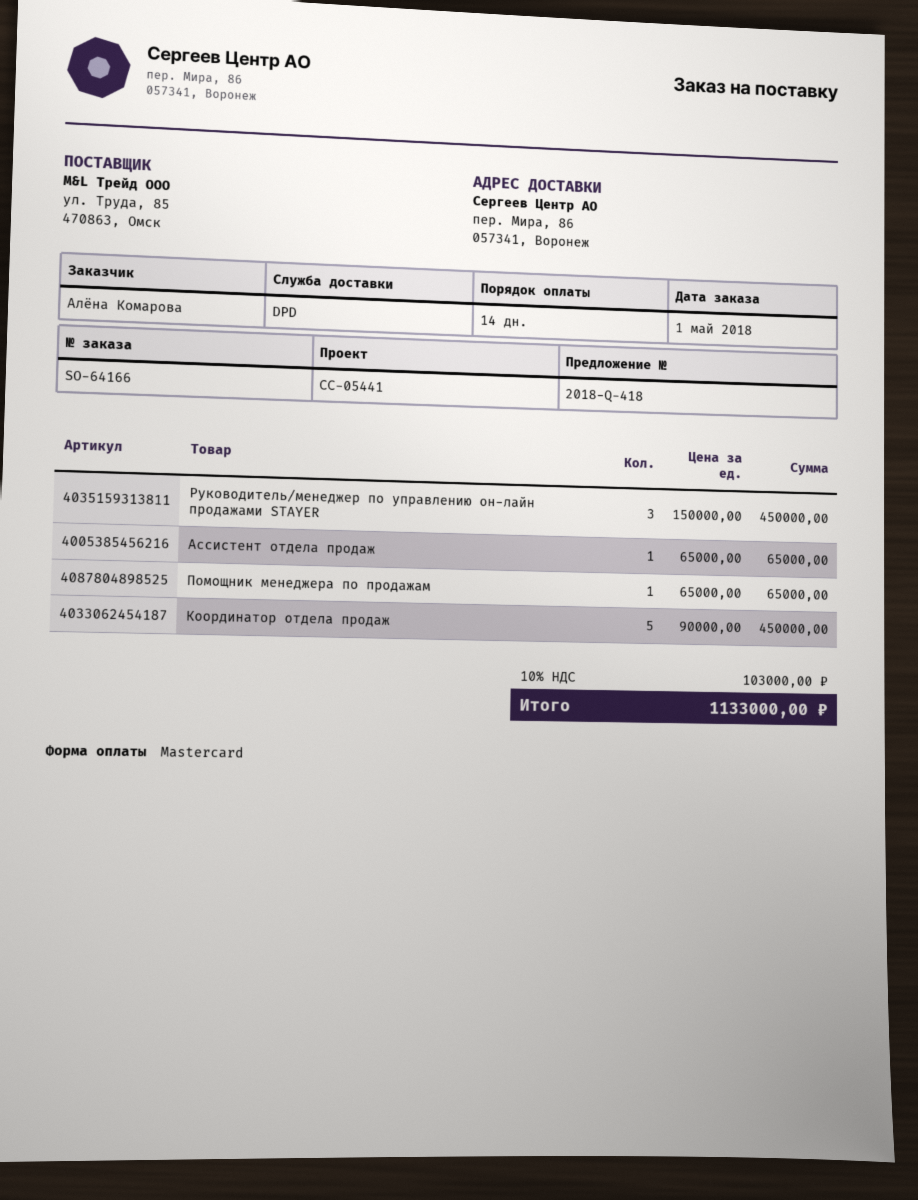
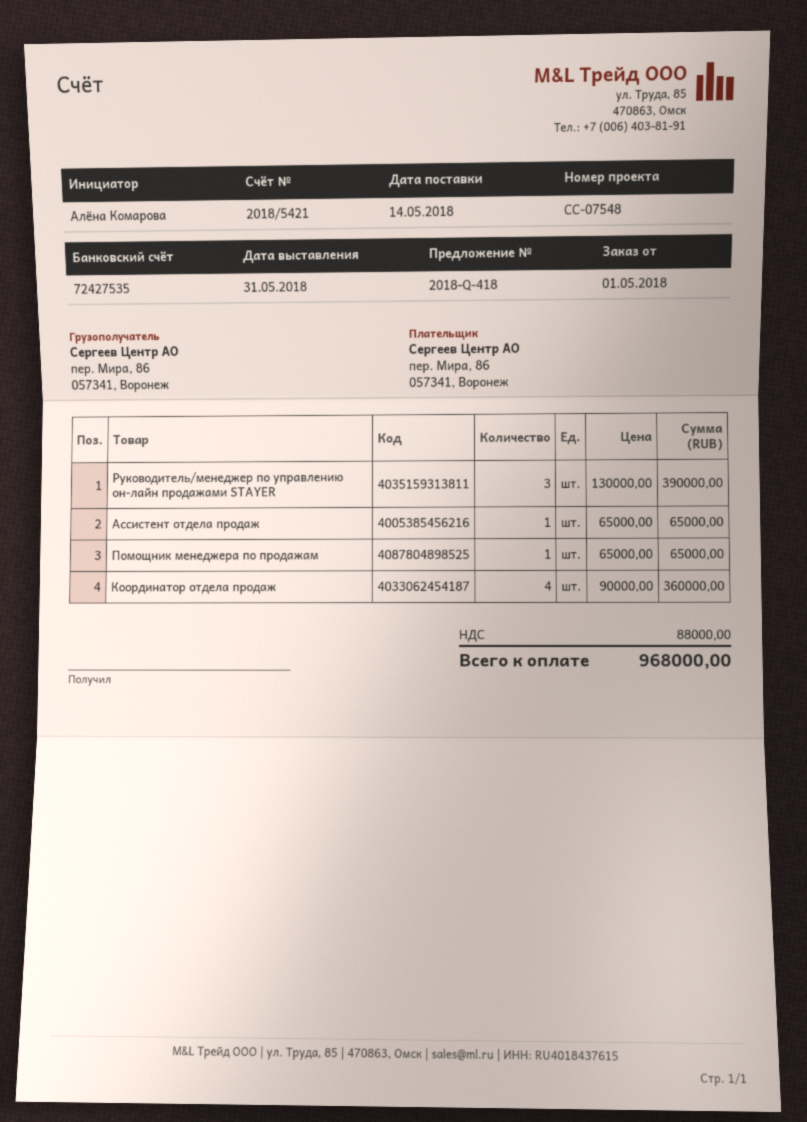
reference: CC-05441 -> CC-07548
Руководитель/менеджер по управлению он-лайн продажами STAYER: 3 x 150000.00 = 450000.00 -> 3 x 130000.00 = 390000.00
Координатор отдела продаж: 5 x 90000.00 = 450000.00 -> 4 x 90000.00 = 360000.00
tax: 103000.00 -> 88000.00
total: 1133000.00 -> 968000.00

